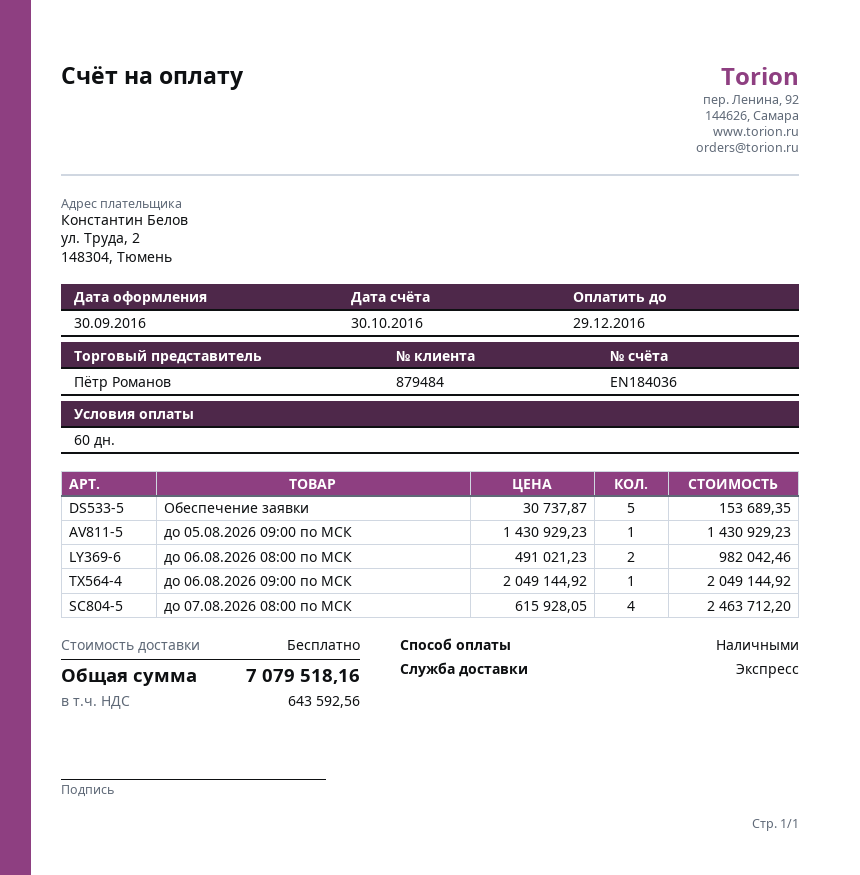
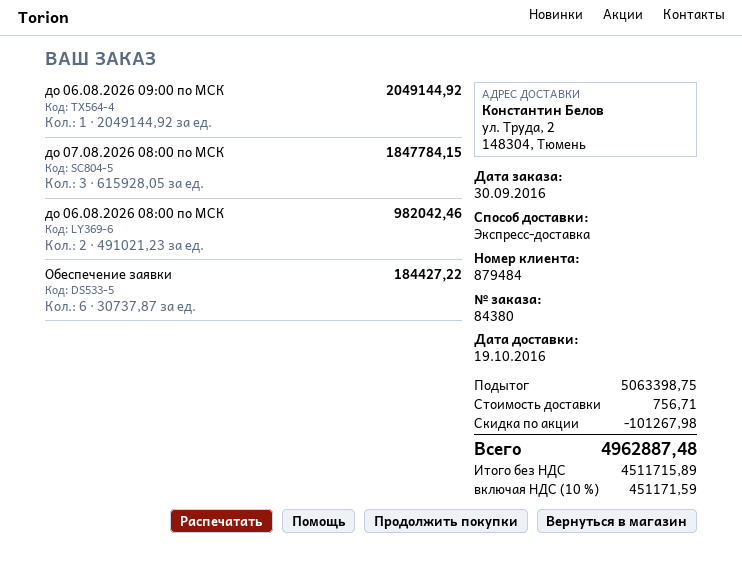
Обеспечение заявки: 5 x 30737.87 = 153689.35 -> 6 x 30737.87 = 184427.22
до 05.08.2026 09:00 по МСК: 1 x 1430929.23 = 1430929.23 -> none
до 07.08.2026 08:00 по МСК: 4 x 615928.05 = 2463712.20 -> 3 x 615928.05 = 1847784.15
discount: none -> 101267.98
shipping: 0.00 -> 756.71
tax: 643592.56 -> 451171.59
total: 7079518.16 -> 4962887.48

